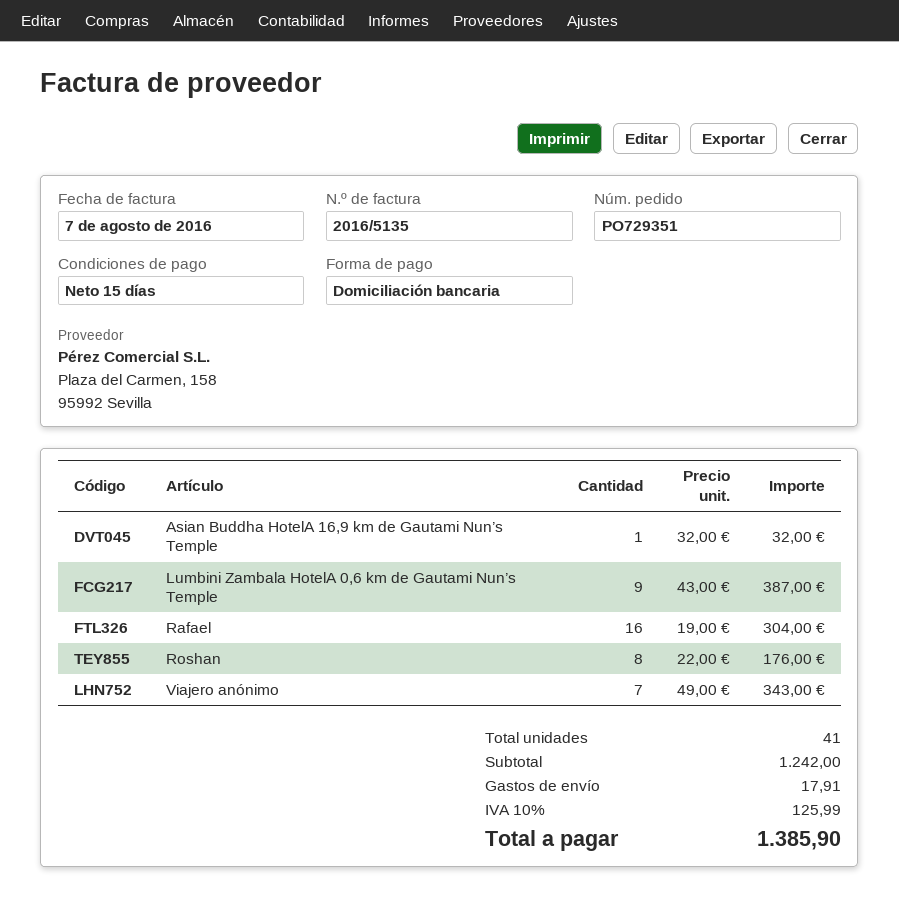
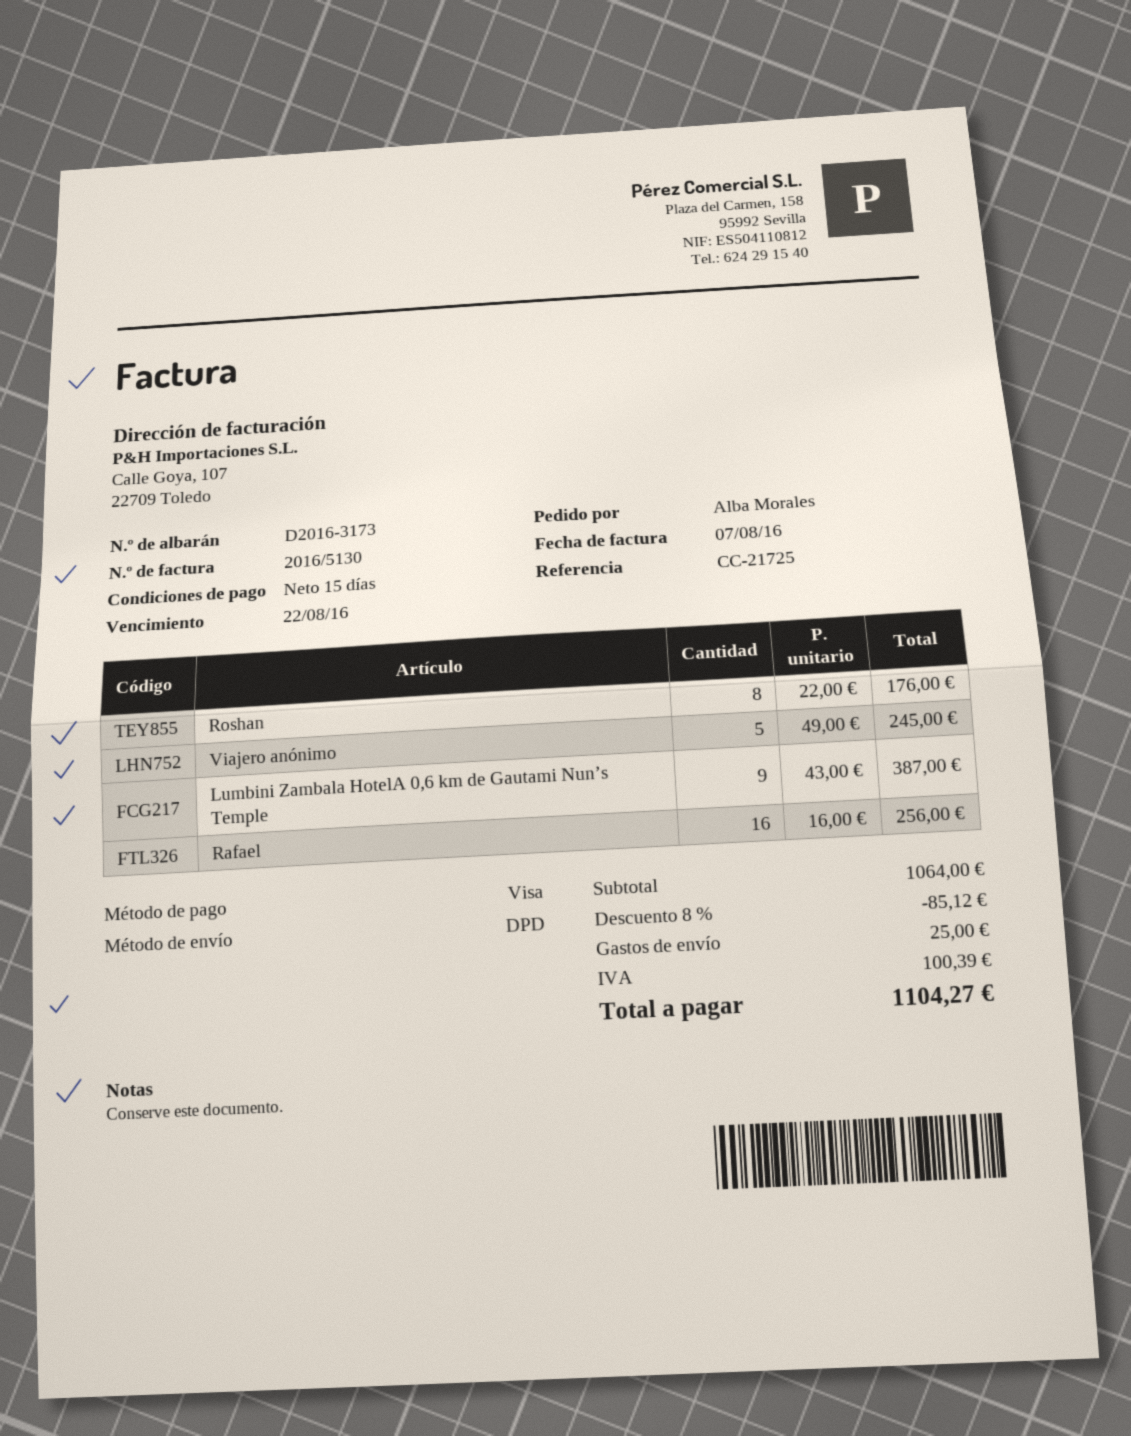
invoice number: 2016/5135 -> 2016/5130
payment method: direct debit -> Visa
Asian Buddha HotelA 16,9 km de Gautami Nun’s Temple: 1 x 32.00 = 32.00 -> none
Rafael: 16 x 19.00 = 304.00 -> 16 x 16.00 = 256.00
Viajero anónimo: 7 x 49.00 = 343.00 -> 5 x 49.00 = 245.00
subtotal: 1242.00 -> 1064.00
discount: none -> 8% = 85.12
shipping: 17.91 -> 25.00
tax: 125.99 -> 100.39
total: 1385.90 -> 1104.27

